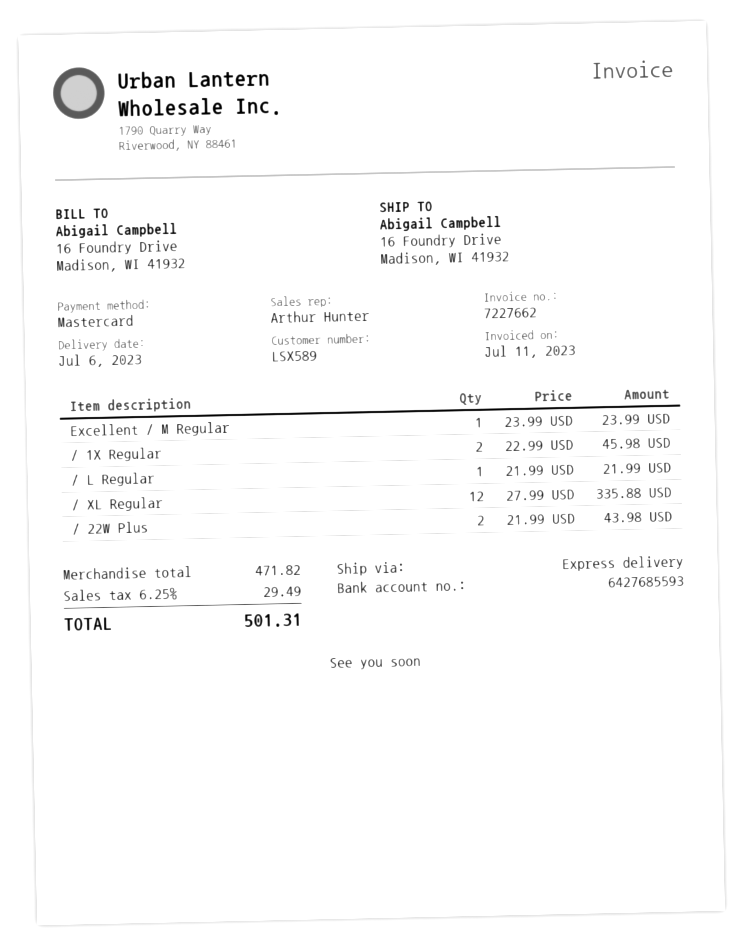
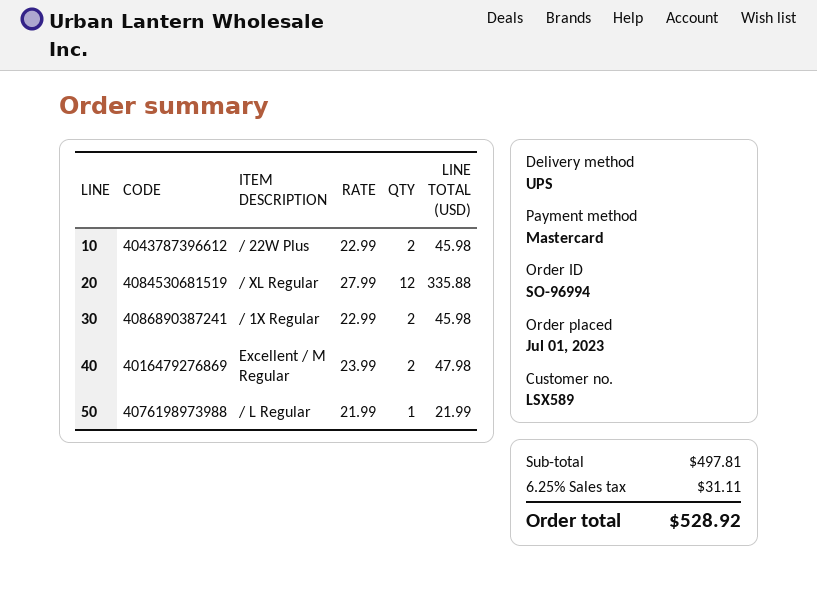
shipping method: express -> UPS
Excellent / M Regular: 1 x 23.99 = 23.99 -> 2 x 23.99 = 47.98
/ 22W Plus: 2 x 21.99 = 43.98 -> 2 x 22.99 = 45.98
subtotal: 471.82 -> 497.81
tax: 6.25% = 29.49 -> 6.25% = 31.11
total: 501.31 -> 528.92

